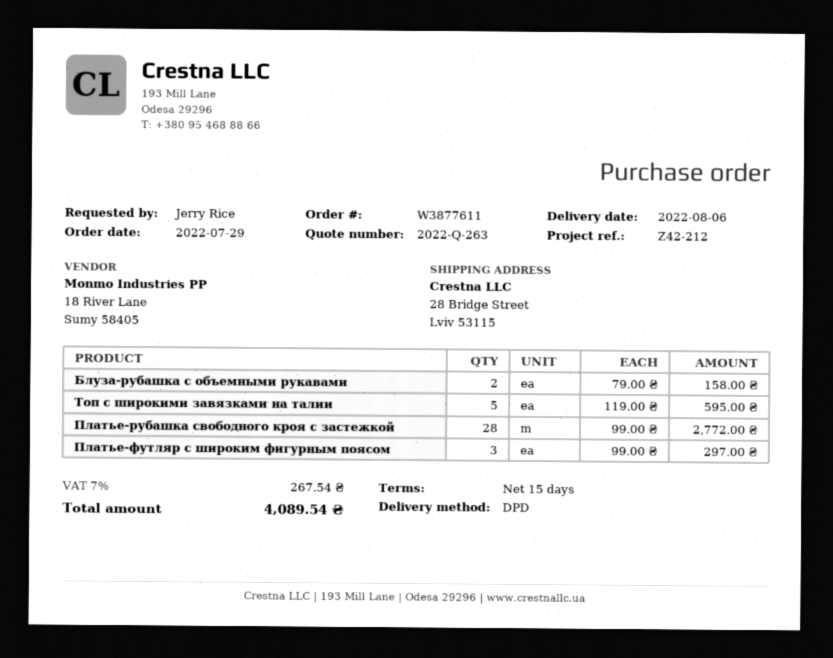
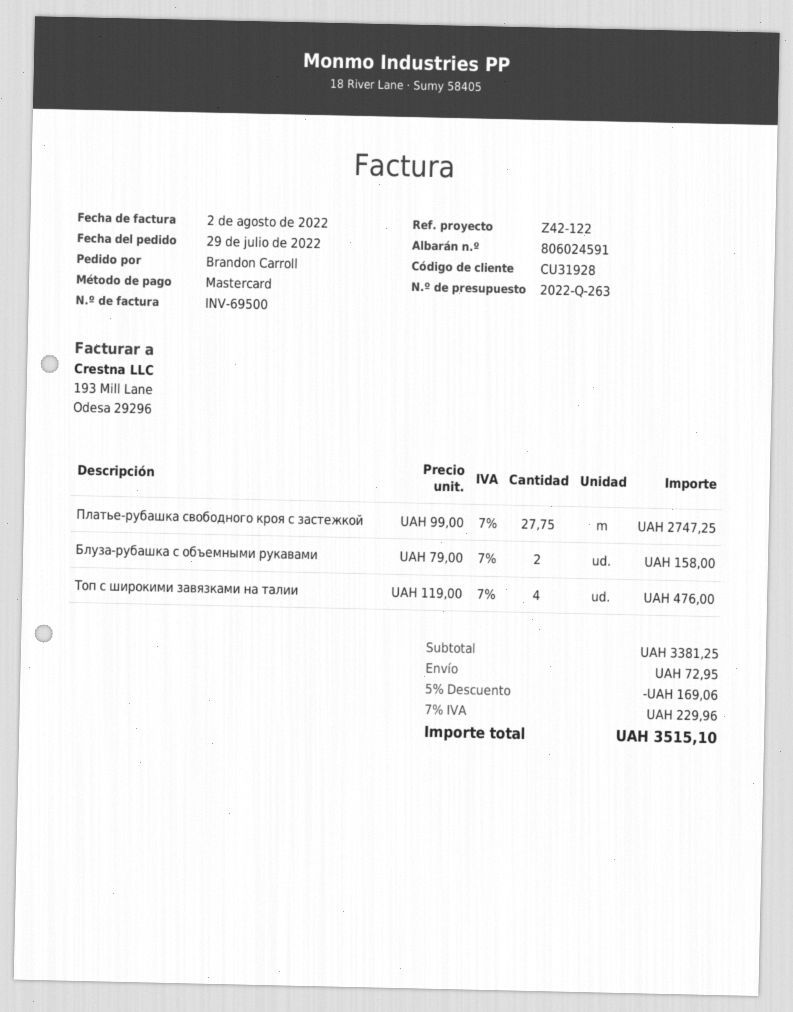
reference: Z42-212 -> Z42-122
ordered by: Jerry Rice -> Brandon Carroll
Топ с широкими завязками на талии: 5 x 119.00 = 595.00 -> 4 x 119.00 = 476.00
Платье-рубашка свободного кроя с застежкой: 28 x 99.00 = 2772.00 -> 27.75 x 99.00 = 2747.25
Платье-футляр с широким фигурным поясом: 3 x 99.00 = 297.00 -> none
discount: none -> 5% = 169.06
shipping: none -> 72.95
tax: 7% = 267.54 -> 7% = 229.96
total: 4089.54 -> 3515.10

